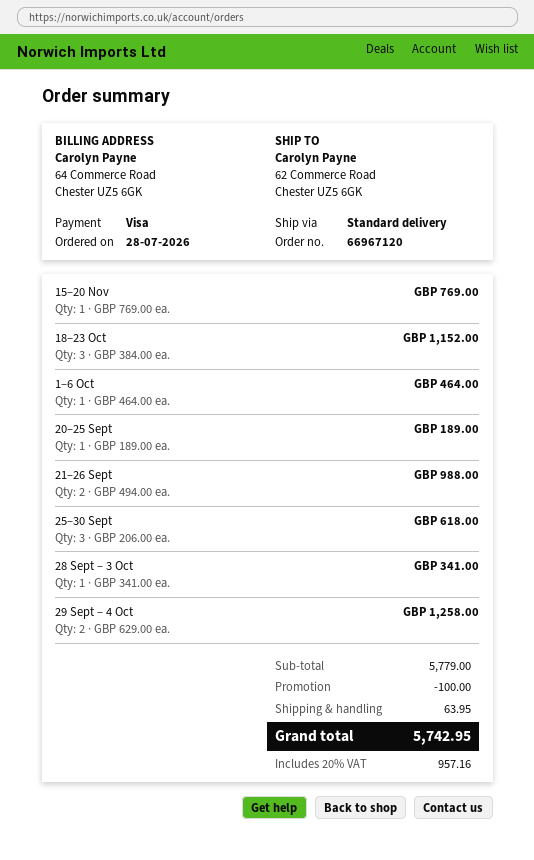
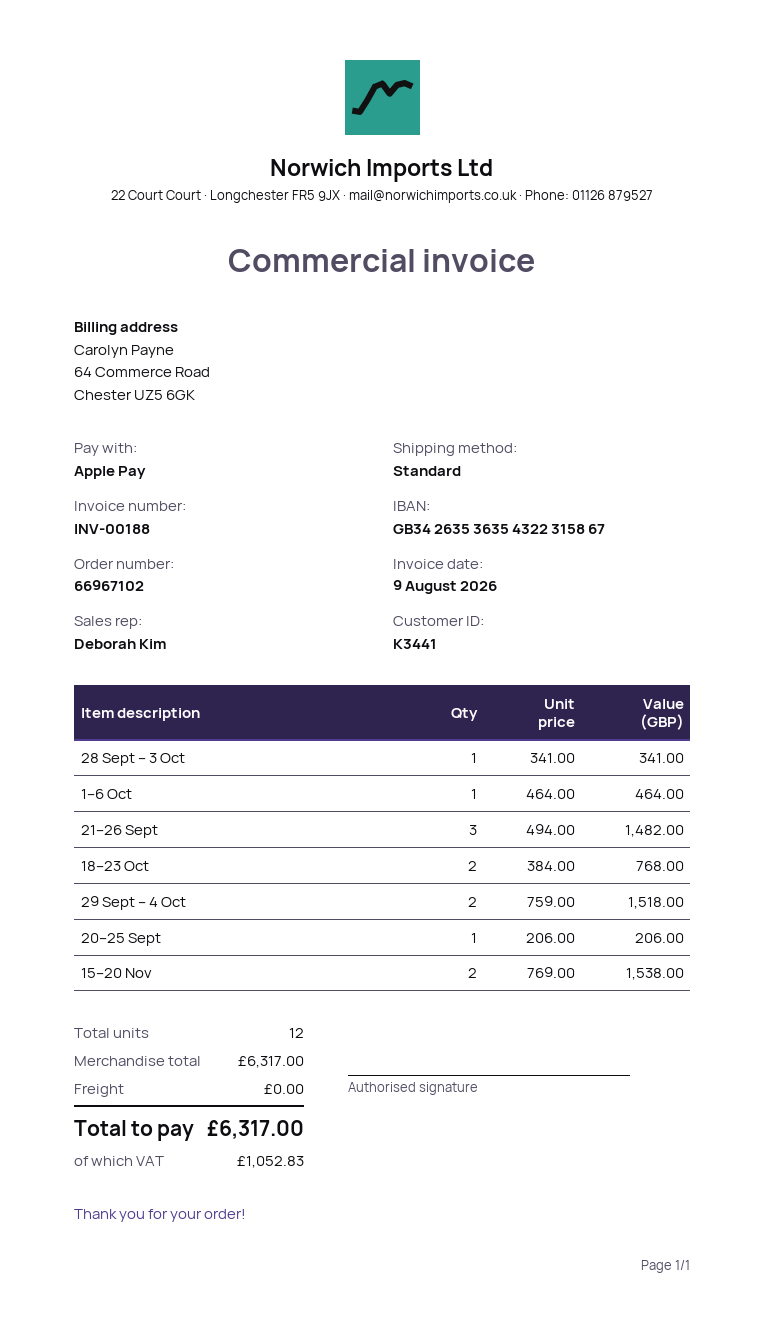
order number: 66967120 -> 66967102
payment method: Visa -> Apple Pay
15–20 Nov: 1 x 769.00 = 769.00 -> 2 x 769.00 = 1538.00
18–23 Oct: 3 x 384.00 = 1152.00 -> 2 x 384.00 = 768.00
20–25 Sept: 1 x 189.00 = 189.00 -> 1 x 206.00 = 206.00
21–26 Sept: 2 x 494.00 = 988.00 -> 3 x 494.00 = 1482.00
25–30 Sept: 3 x 206.00 = 618.00 -> none
29 Sept – 4 Oct: 2 x 629.00 = 1258.00 -> 2 x 759.00 = 1518.00
subtotal: 5779.00 -> 6317.00
discount: 100.00 -> none
shipping: 63.95 -> 0.00
tax: 957.16 -> 1052.83
total: 5742.95 -> 6317.00

